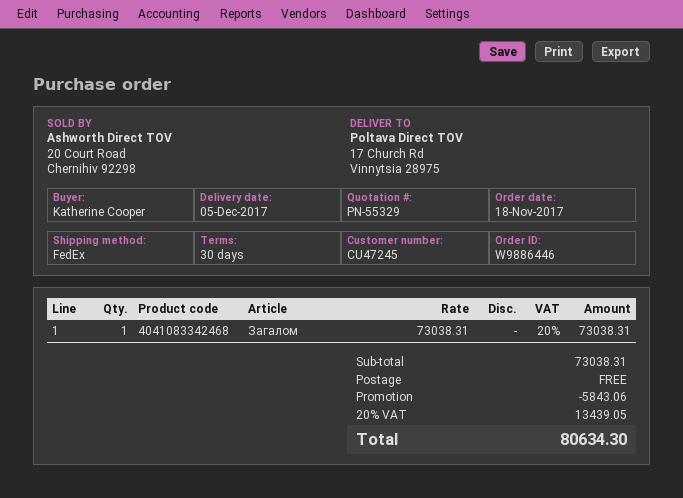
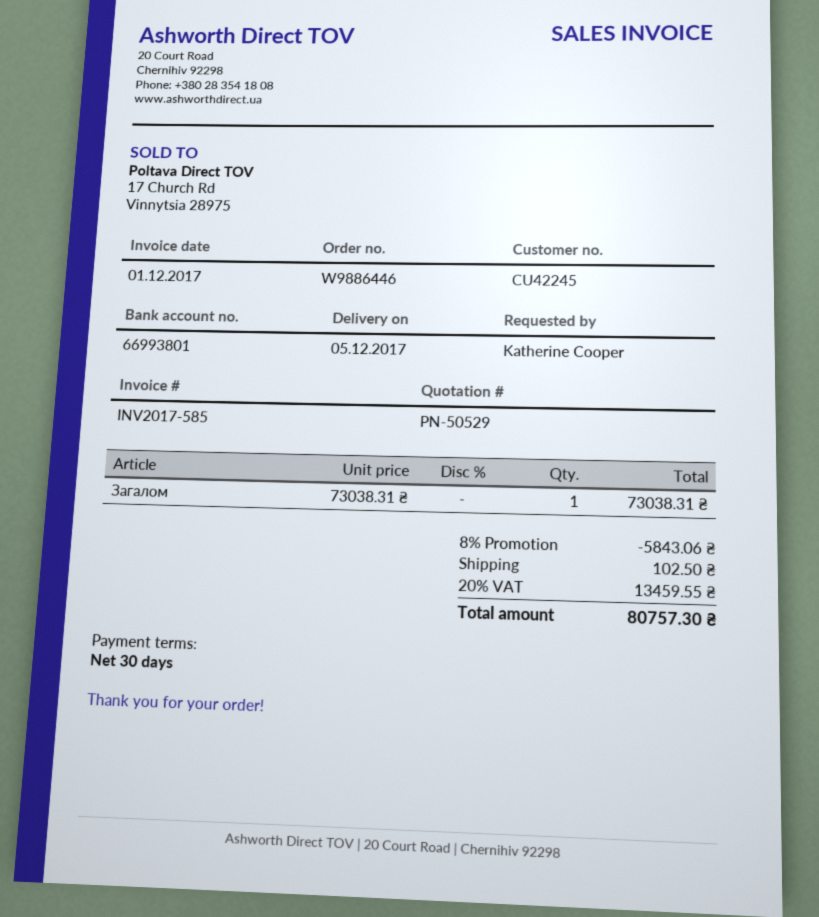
quote number: PN-55329 -> PN-50529
customer number: CU47245 -> CU42245
shipping: 0.00 -> 102.50
tax: 20% = 13439.05 -> 20% = 13459.55
total: 80634.30 -> 80757.30

